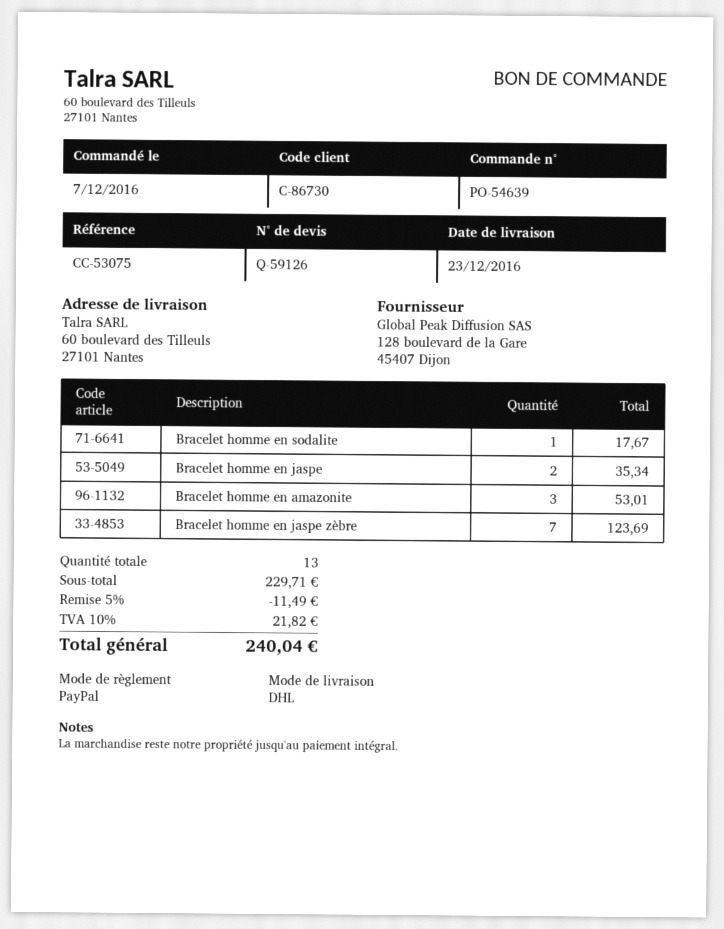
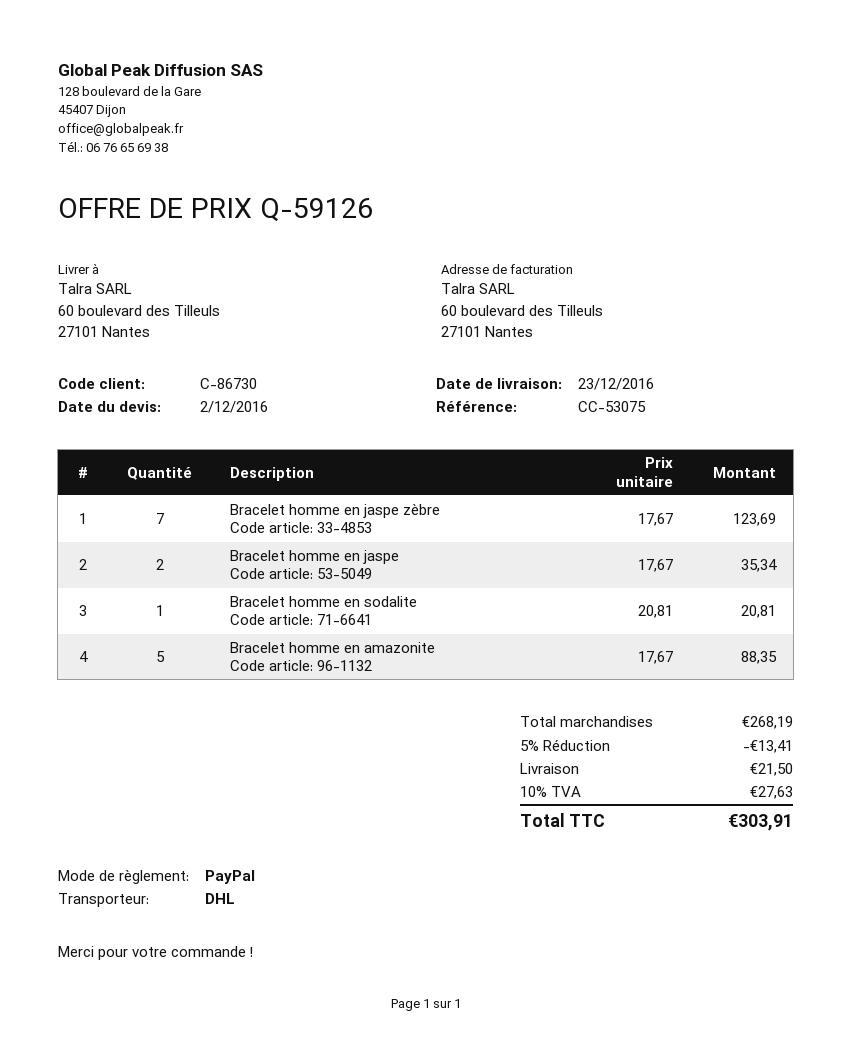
Bracelet homme en sodalite: 1 for 17.67 -> 1 for 20.81
Bracelet homme en amazonite: 3 for 53.01 -> 5 for 88.35
subtotal: 229.71 -> 268.19
discount: 5% = 11.49 -> 5% = 13.41
shipping: none -> 21.50
tax: 10% = 21.82 -> 10% = 27.63
total: 240.04 -> 303.91

